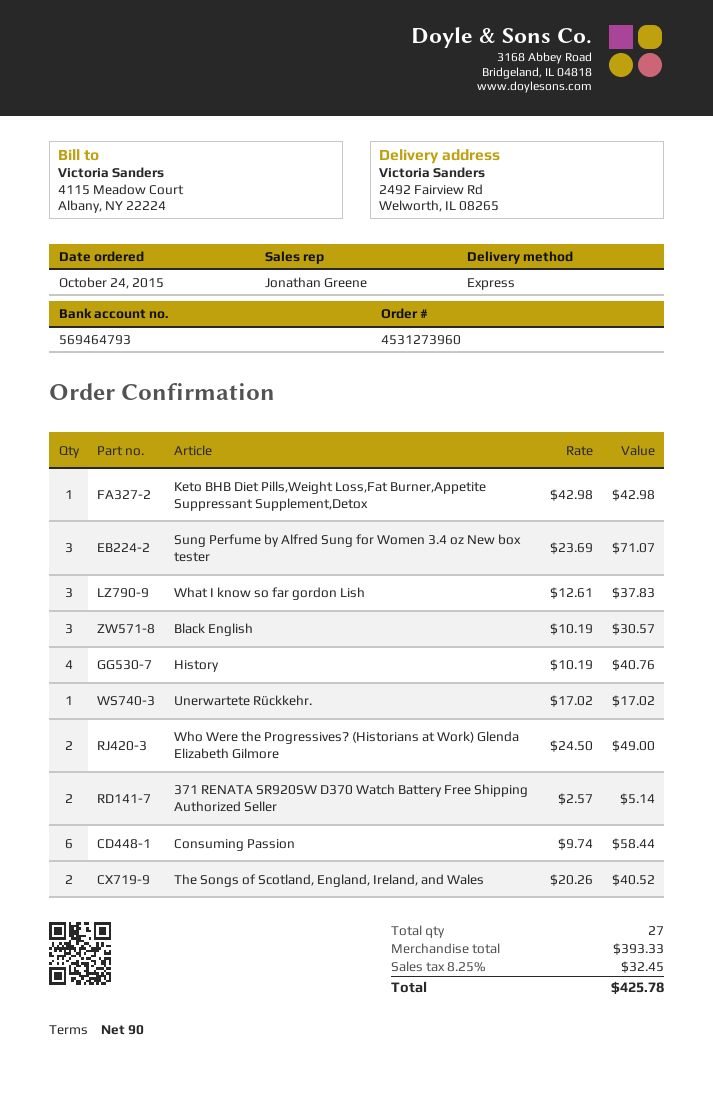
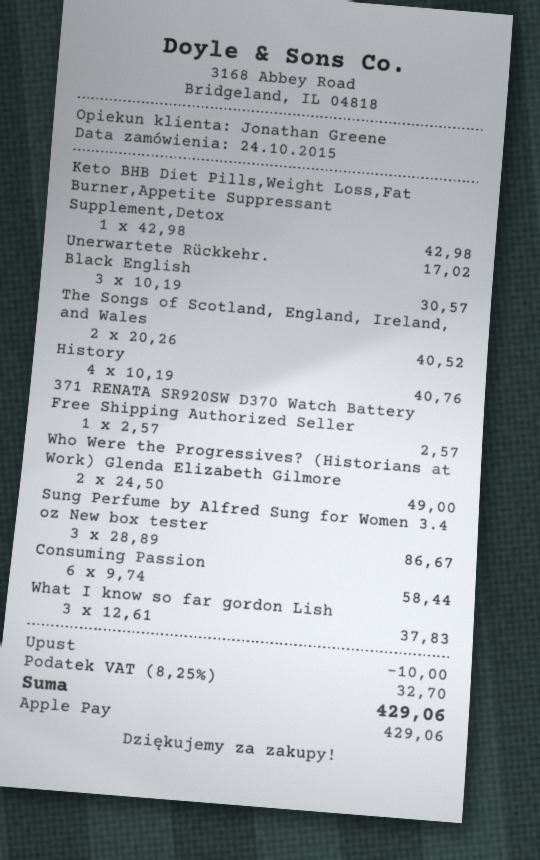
Sung Perfume by Alfred Sung for Women 3.4 oz New box tester: 3 x 23.69 = 71.07 -> 3 x 28.89 = 86.67
371 RENATA SR920SW D370 Watch Battery Free Shipping Authorized Seller: 2 x 2.57 = 5.14 -> 1 x 2.57 = 2.57
discount: none -> 10.00
tax: 8.25% = 32.45 -> 8.25% = 32.70
total: 425.78 -> 429.06

